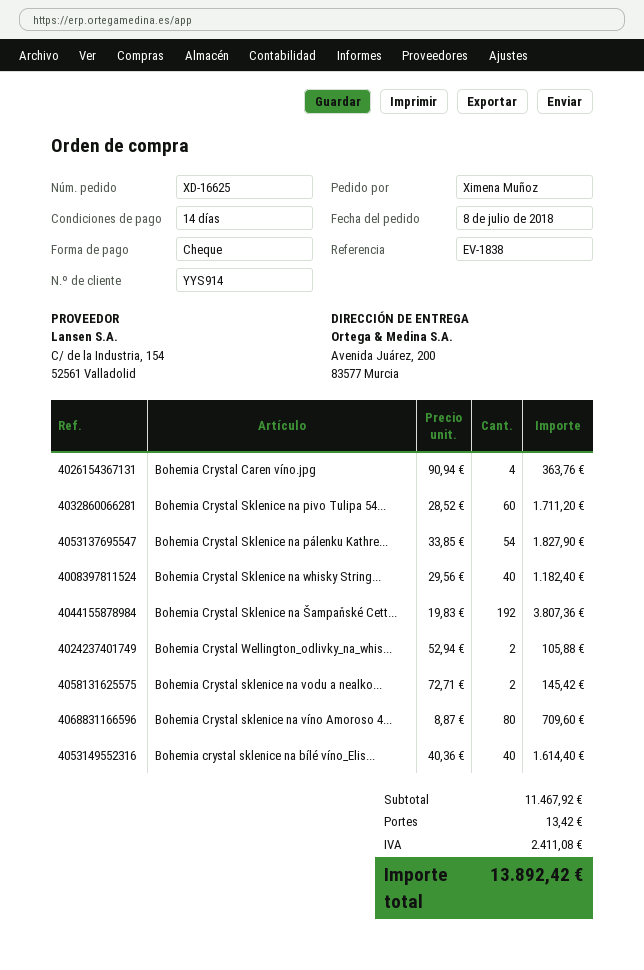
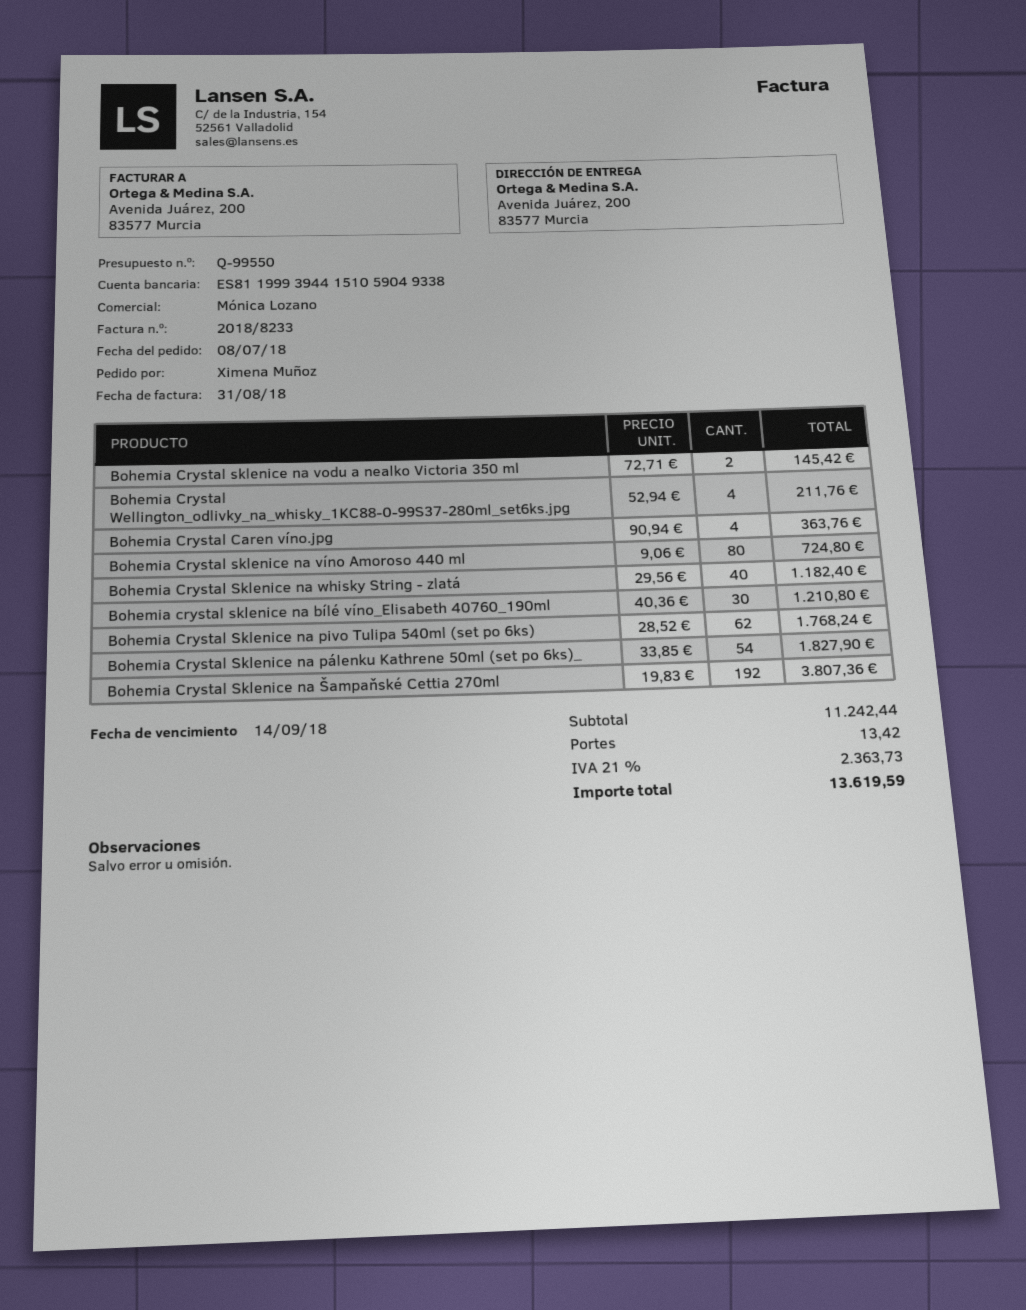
Bohemia Crystal Sklenice na pivo Tulipa 54...: 60 x 28.52 = 1711.20 -> 62 x 28.52 = 1768.24
Bohemia Crystal Wellington_odlivky_na_whis...: 2 x 52.94 = 105.88 -> 4 x 52.94 = 211.76
Bohemia Crystal sklenice na víno Amoroso 4...: 80 x 8.87 = 709.60 -> 80 x 9.06 = 724.80
Bohemia crystal sklenice na bílé víno_Elis...: 40 x 40.36 = 1614.40 -> 30 x 40.36 = 1210.80
subtotal: 11467.92 -> 11242.44
tax: 2411.08 -> 2363.73
total: 13892.42 -> 13619.59

